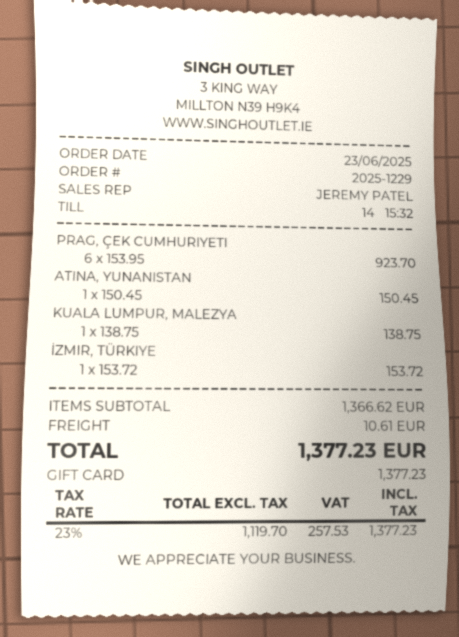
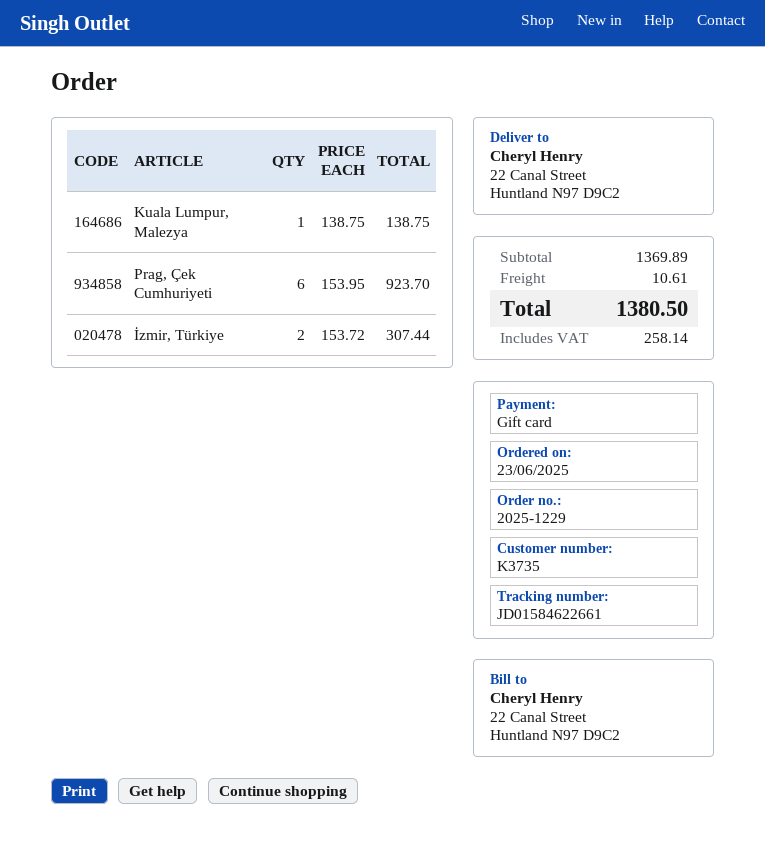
ATINA, YUNANISTAN: 1 x 150.45 = 150.45 -> none
İZMIR, TÜRKIYE: 1 x 153.72 = 153.72 -> 2 x 153.72 = 307.44
subtotal: 1366.62 -> 1369.89
tax: 257.53 -> 258.14
total: 1377.23 -> 1380.50

